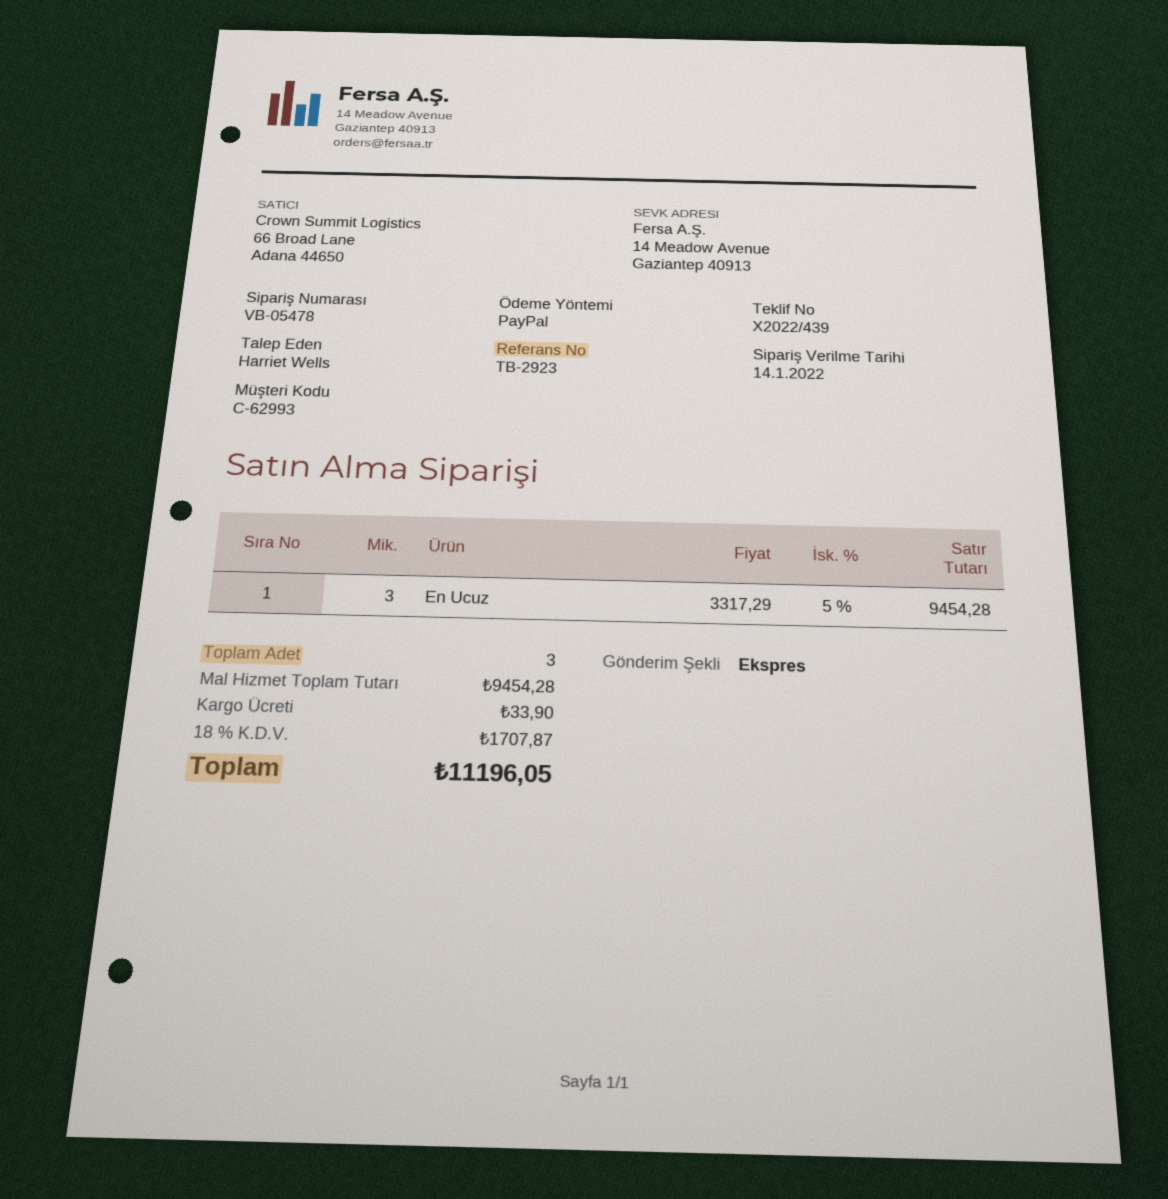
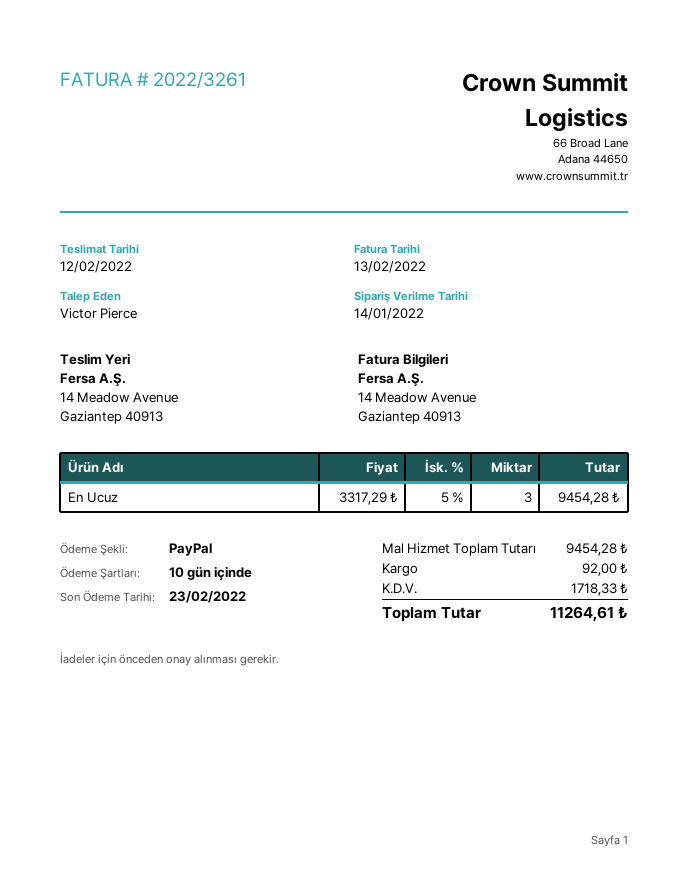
ordered by: Harriet Wells -> Victor Pierce
shipping: 33.90 -> 92.00
tax: 1707.87 -> 1718.33
total: 11196.05 -> 11264.61

